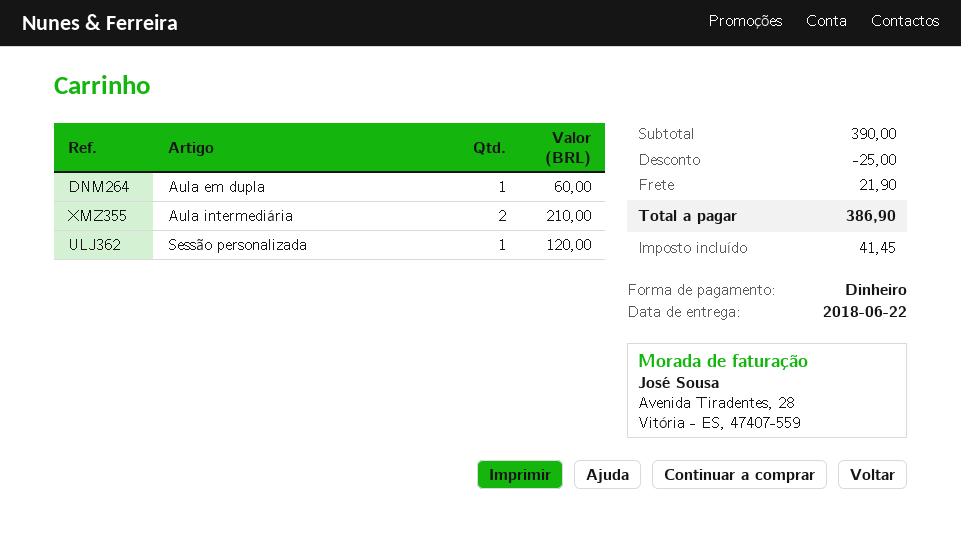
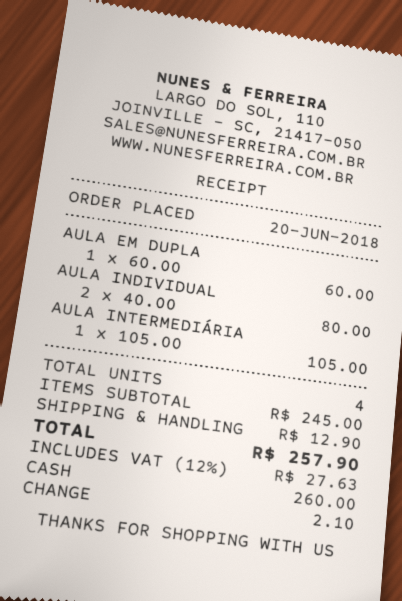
Aula intermediária: 2 for 210.00 -> 1 for 105.00
Sessão personalizada: 1 for 120.00 -> none
AULA INDIVIDUAL: none -> 2 for 80.00
subtotal: 390.00 -> 245.00
discount: 25.00 -> none
shipping: 21.90 -> 12.90
tax: 41.45 -> 27.63
total: 386.90 -> 257.90

